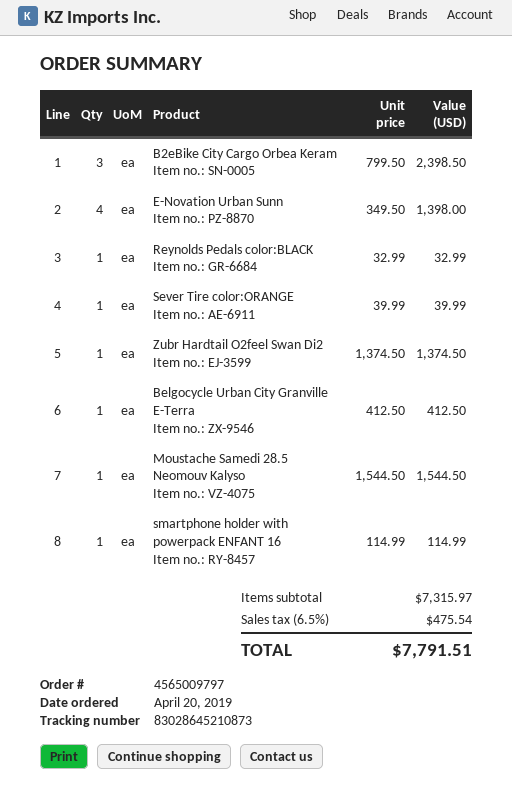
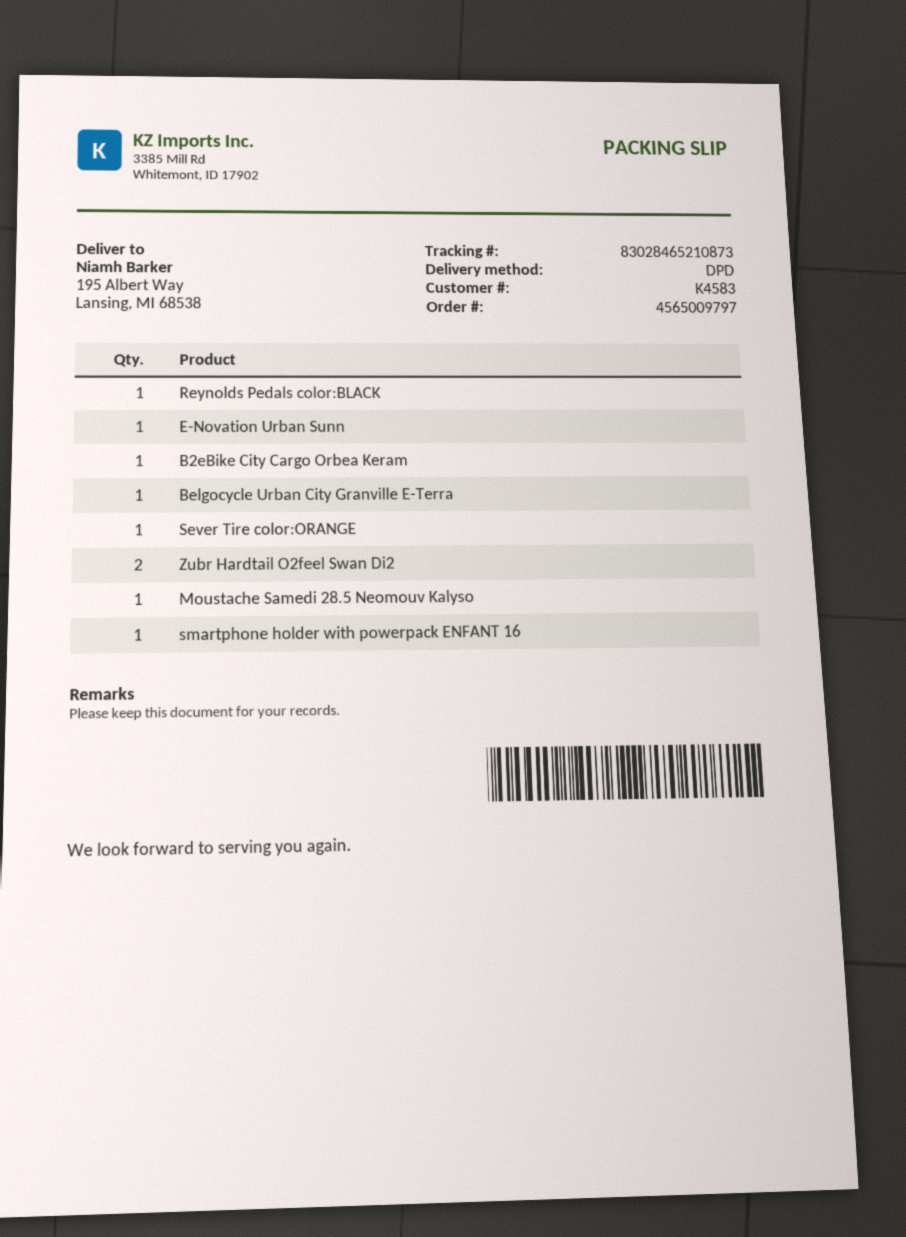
tracking number: 83028645210873 -> 83028465210873
B2eBike City Cargo Orbea Keram: 3 -> 1
E-Novation Urban Sunn: 4 -> 1
Zubr Hardtail O2feel Swan Di2: 1 -> 2

